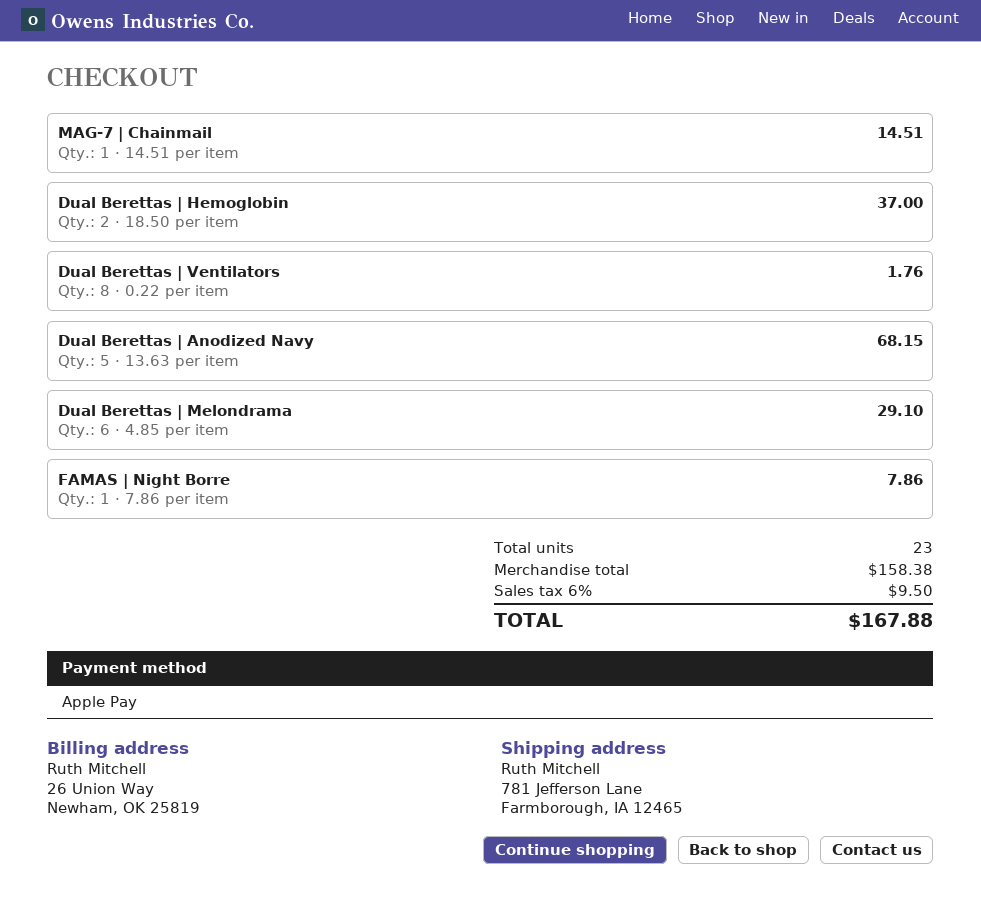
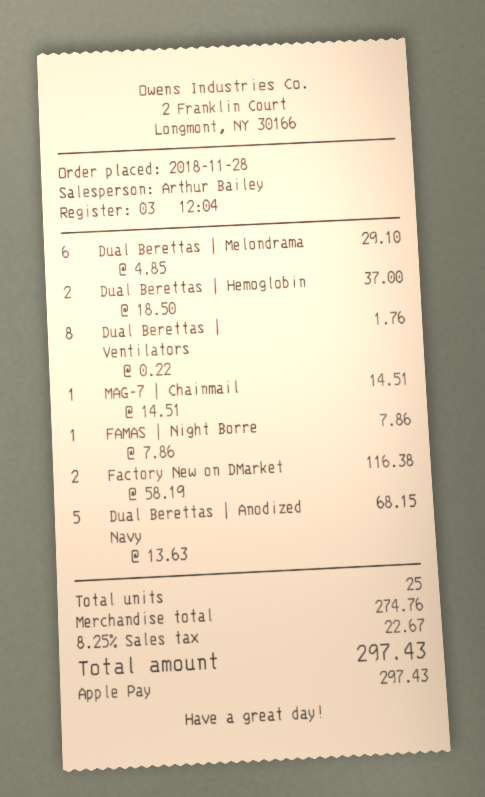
Factory New on DMarket: none -> 2 x 58.19 = 116.38
total quantity: 23 -> 25
subtotal: 158.38 -> 274.76
tax: 6% = 9.50 -> 8.25% = 22.67
total: 167.88 -> 297.43

